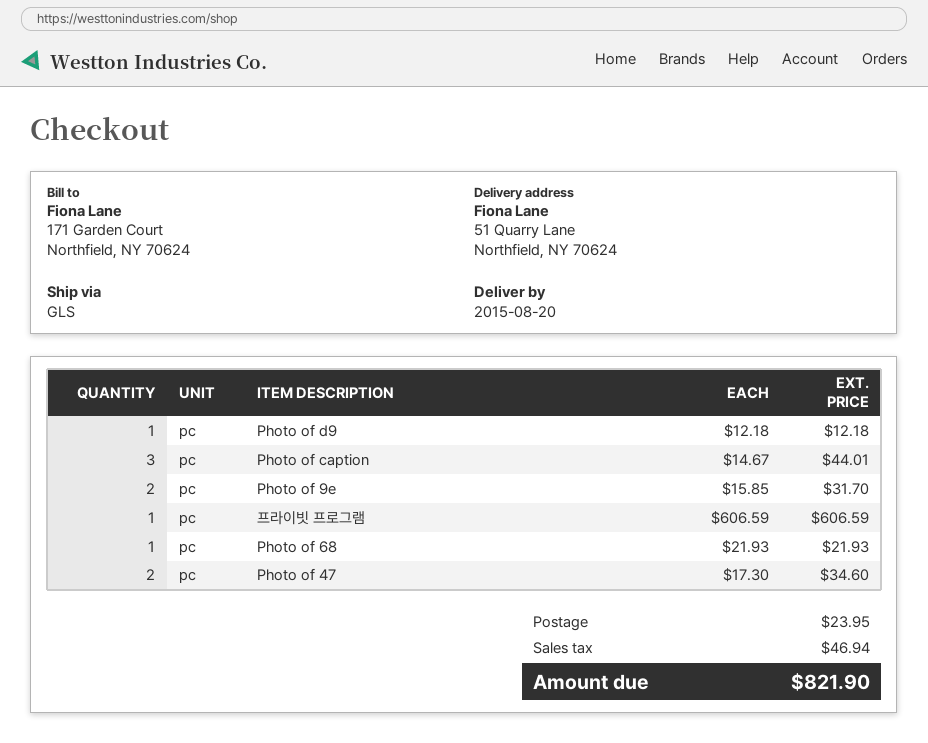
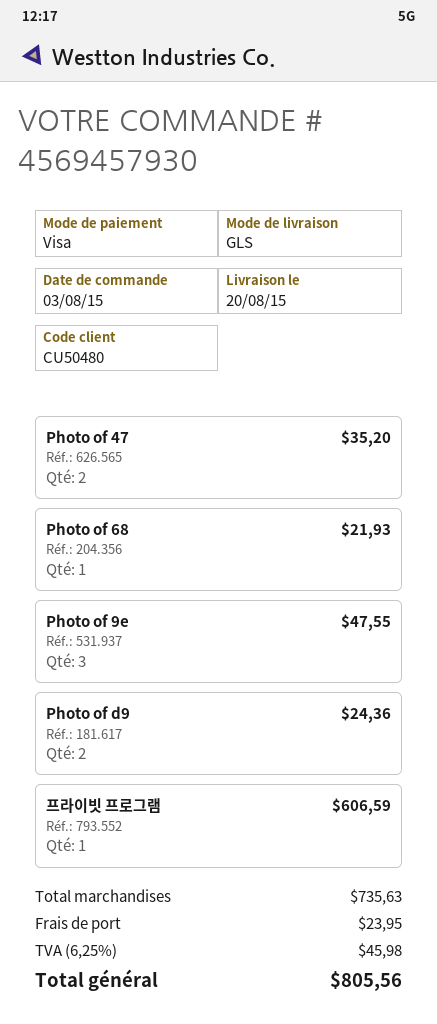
Photo of d9: 1 for 12.18 -> 2 for 24.36
Photo of caption: 3 for 44.01 -> none
Photo of 9e: 2 for 31.70 -> 3 for 47.55
Photo of 47: 2 for 34.60 -> 2 for 35.20
tax: 46.94 -> 45.98
total: 821.90 -> 805.56

